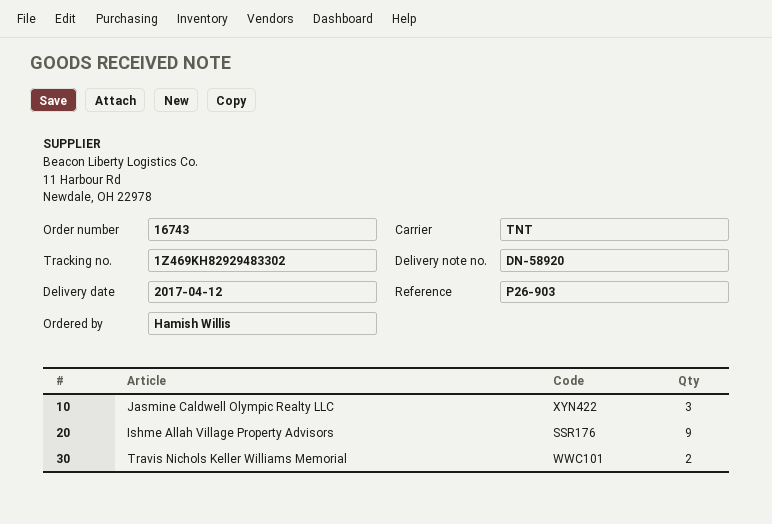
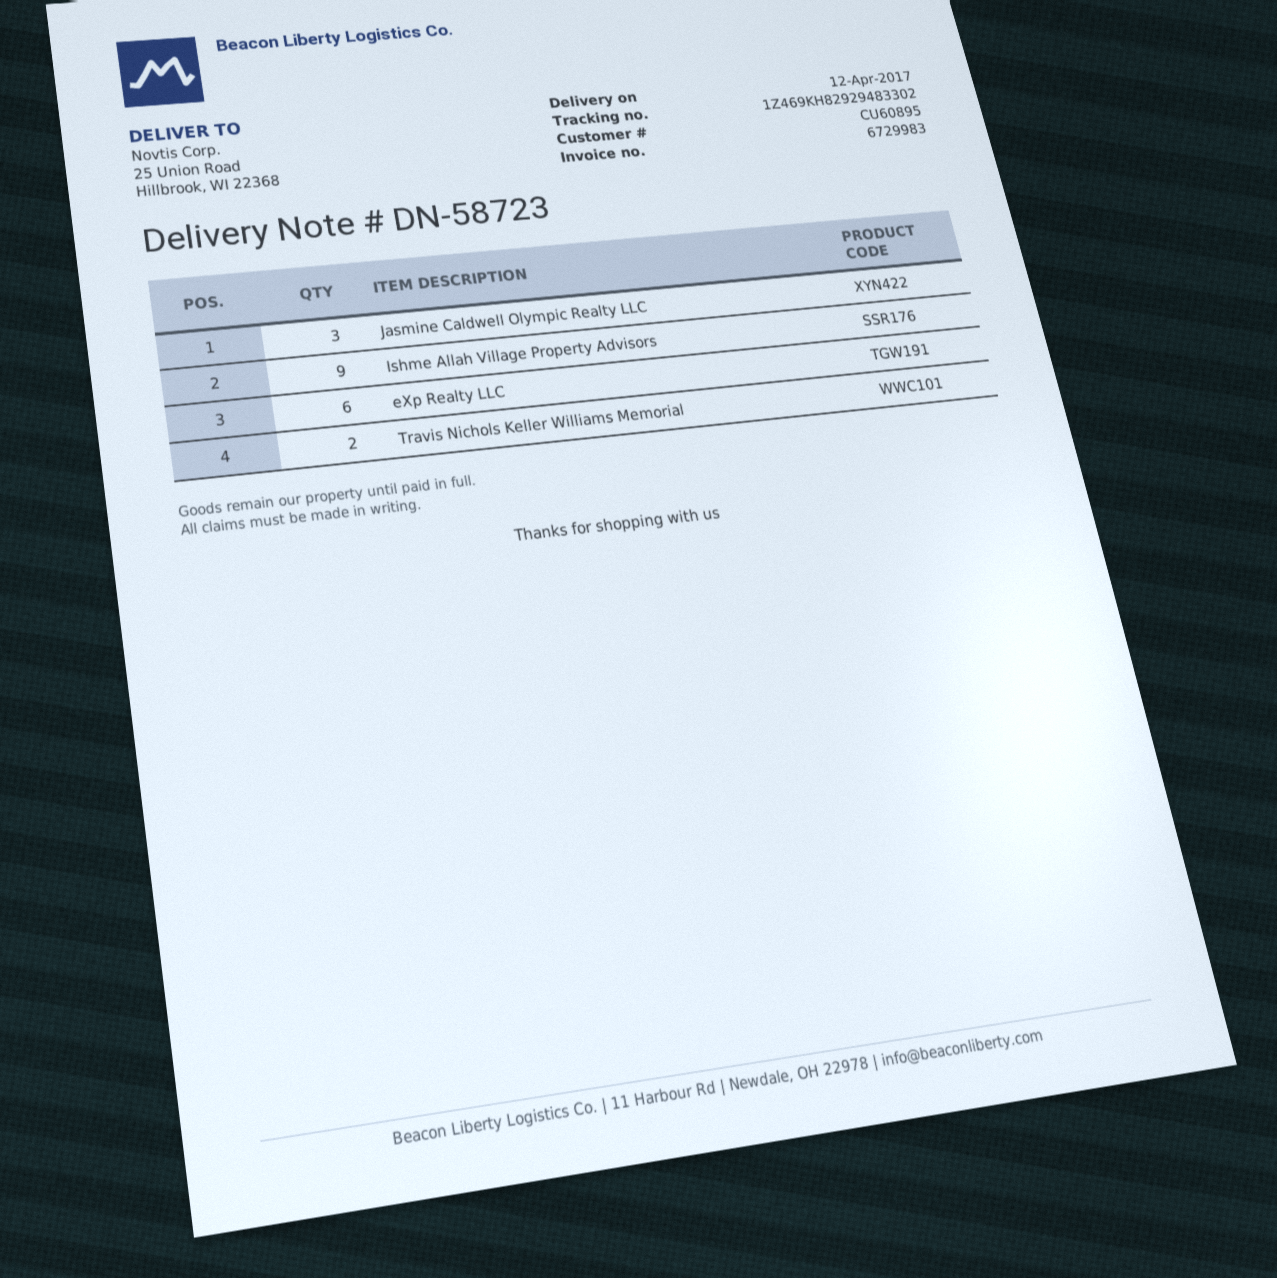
delivery note number: DN-58920 -> DN-58723
eXp Realty LLC: none -> 6

